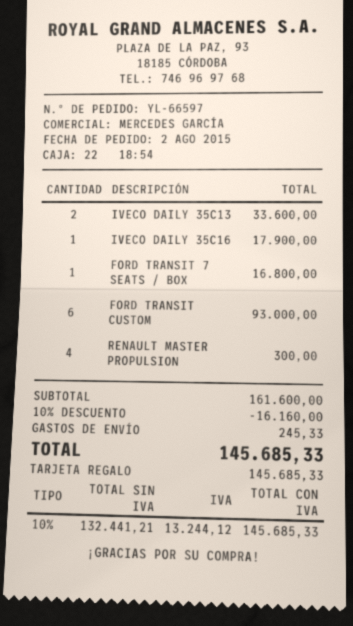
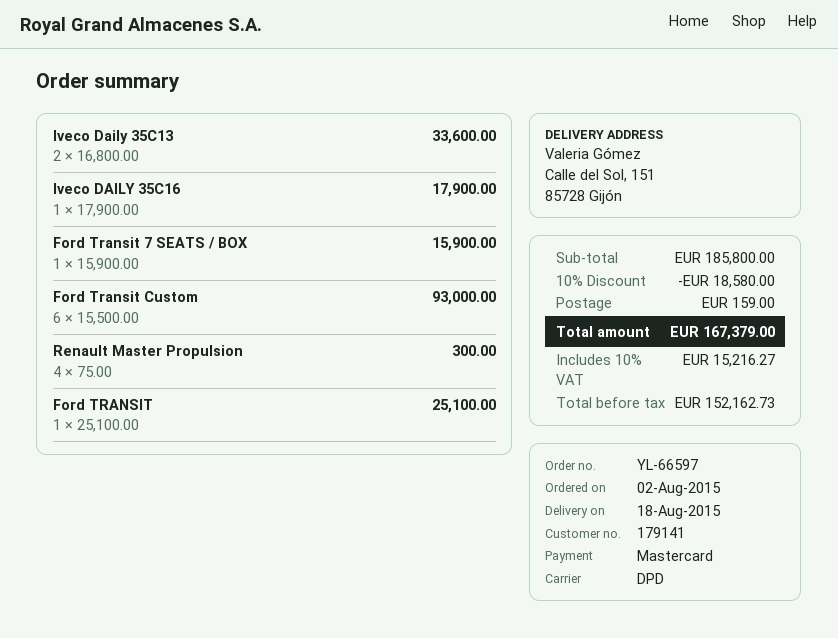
payment method: gift card -> Mastercard
FORD TRANSIT 7 SEATS / BOX: 1 for 16800.00 -> 1 for 15900.00
Ford TRANSIT: none -> 1 for 25100.00
subtotal: 161600.00 -> 185800.00
discount: 10% = 16160.00 -> 10% = 18580.00
shipping: 245.33 -> 159.00
net: 132441.21 -> 152162.73
tax: 10% = 13244.12 -> 10% = 15216.27
total: 145685.33 -> 167379.00

